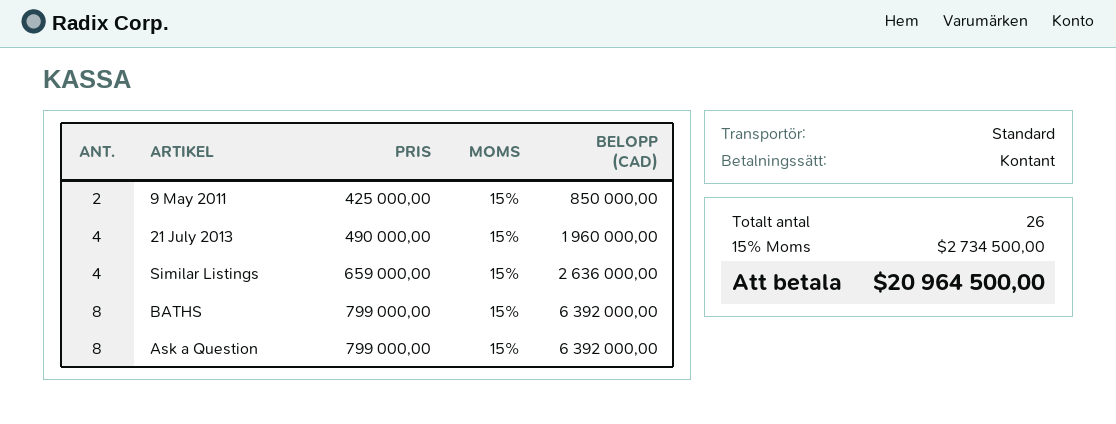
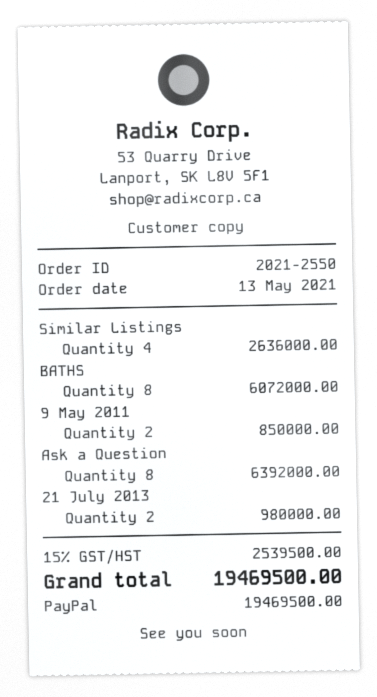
payment method: cash -> PayPal
21 July 2013: 4 for 1960000.00 -> 2 for 980000.00
BATHS: 8 for 6392000.00 -> 8 for 6072000.00
tax: 15% = 2734500.00 -> 15% = 2539500.00
total: 20964500.00 -> 19469500.00

